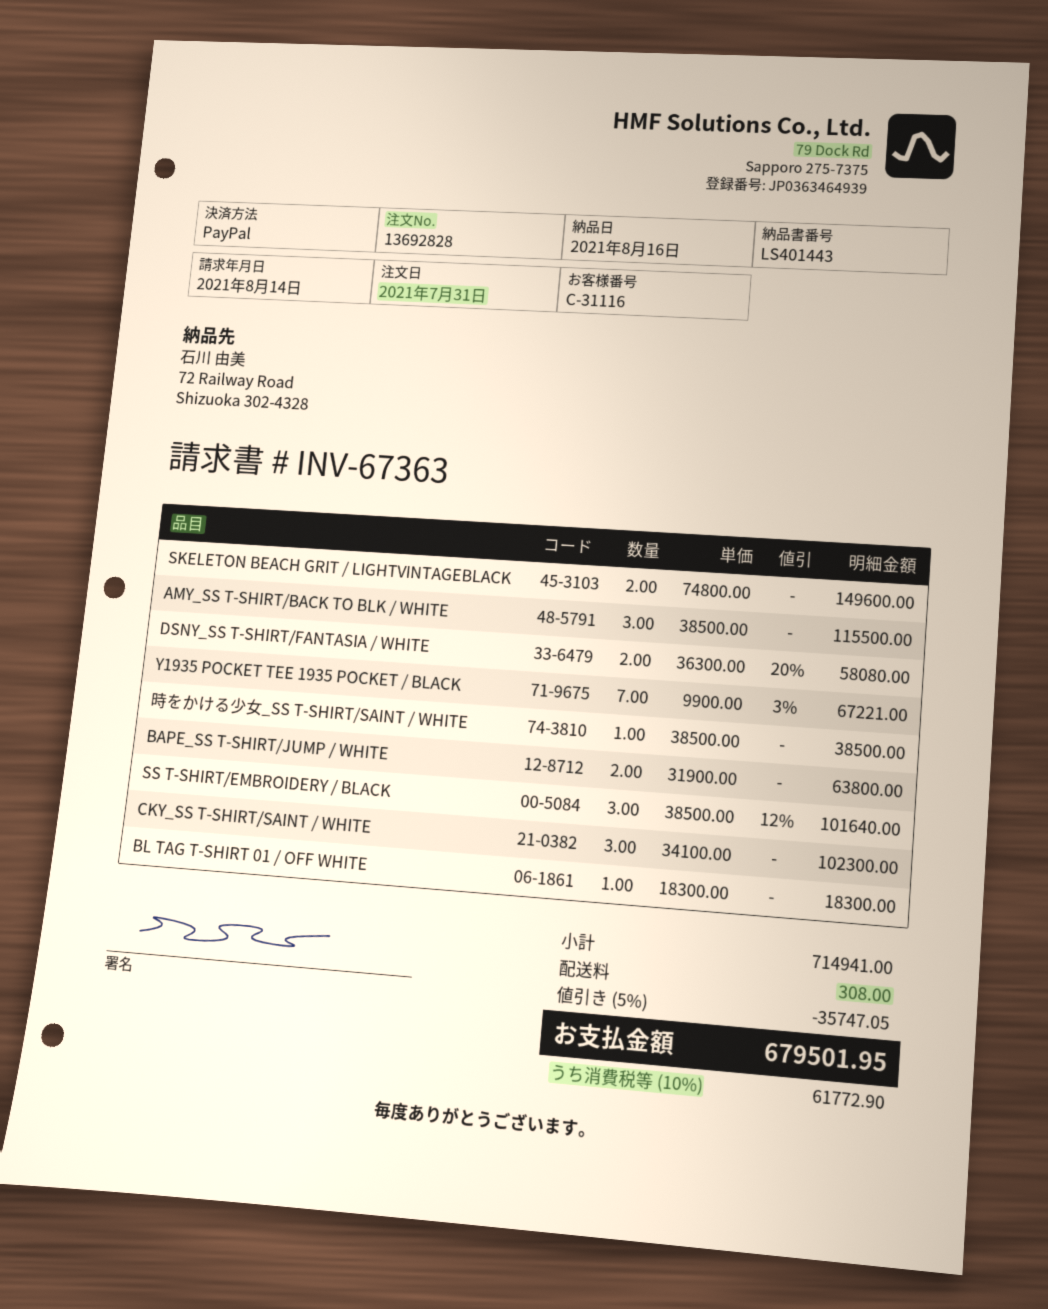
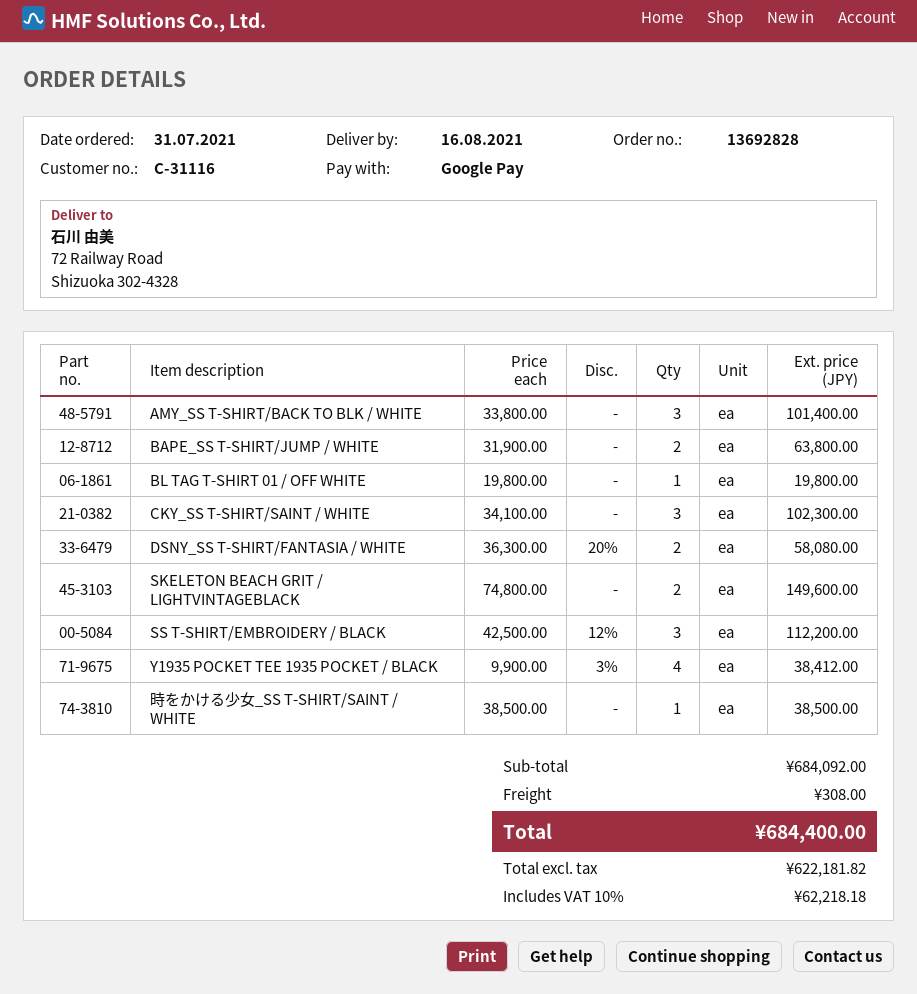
payment method: PayPal -> Google Pay
AMY_SS T-SHIRT/BACK TO BLK / WHITE: 3 x 38500.00 = 115500.00 -> 3 x 33800.00 = 101400.00
Y1935 POCKET TEE 1935 POCKET / BLACK: 7 x 9900.00 - 3% = 67221.00 -> 4 x 9900.00 - 3% = 38412.00
SS T-SHIRT/EMBROIDERY / BLACK: 3 x 38500.00 - 12% = 101640.00 -> 3 x 42500.00 - 12% = 112200.00
BL TAG T-SHIRT 01 / OFF WHITE: 1 x 18300.00 = 18300.00 -> 1 x 19800.00 = 19800.00
subtotal: 714941.00 -> 684092.00
discount: 5% = 35747.05 -> none
tax: 10% = 61772.90 -> 10% = 62218.18
total: 679501.95 -> 684400.00

